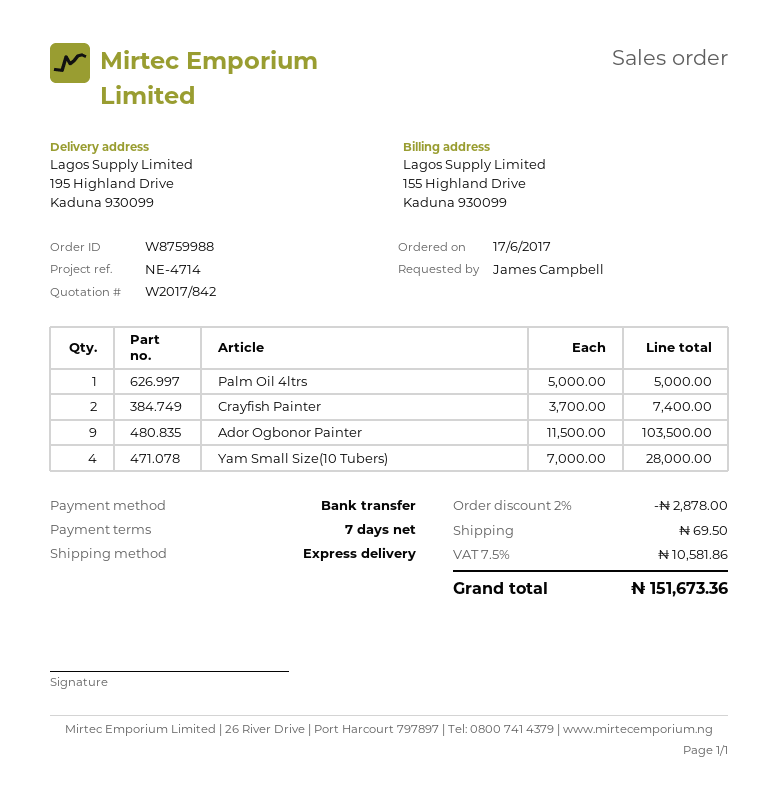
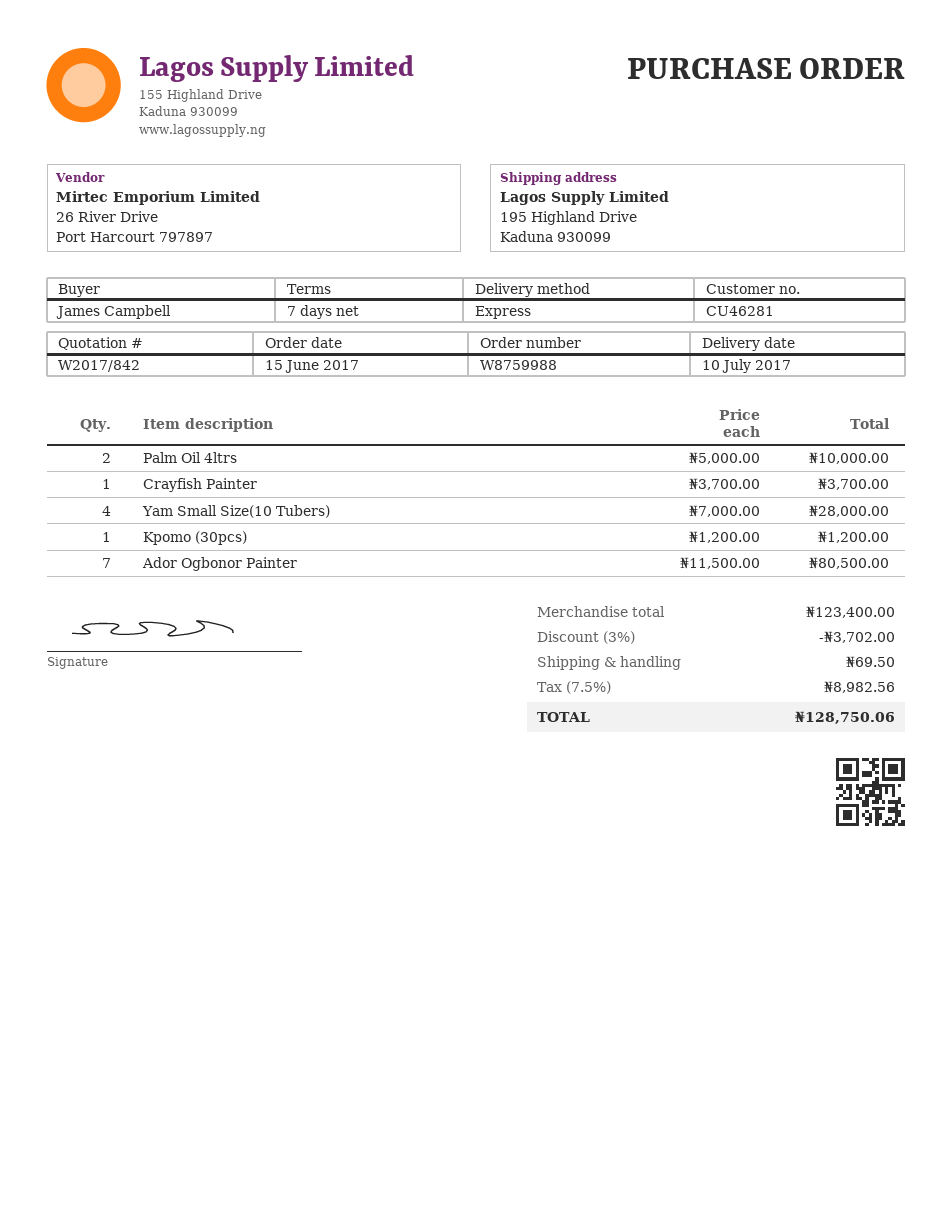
order date: 2017-06-17 -> 2017-06-15
Palm Oil 4ltrs: 1 x 5000.00 = 5000.00 -> 2 x 5000.00 = 10000.00
Crayfish Painter: 2 x 3700.00 = 7400.00 -> 1 x 3700.00 = 3700.00
Ador Ogbonor Painter: 9 x 11500.00 = 103500.00 -> 7 x 11500.00 = 80500.00
Kpomo (30pcs): none -> 1 x 1200.00 = 1200.00
discount: 2% = 2878.00 -> 3% = 3702.00
tax: 7.5% = 10581.86 -> 7.5% = 8982.56
total: 151673.36 -> 128750.06

